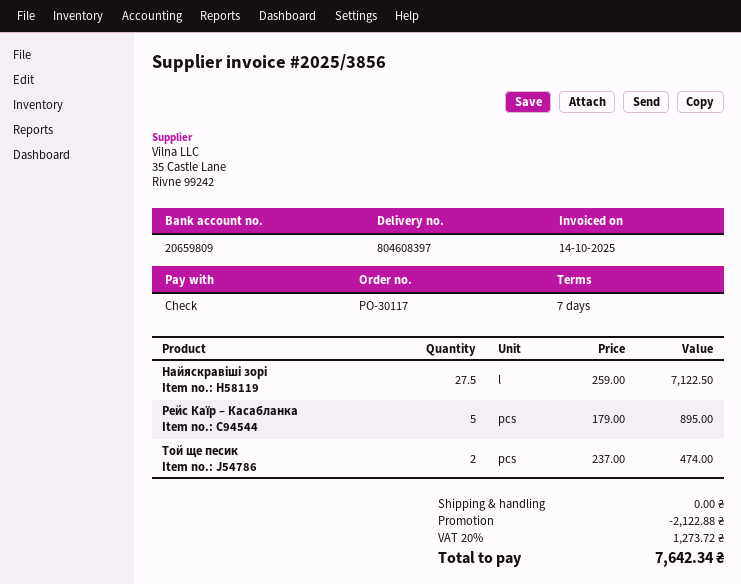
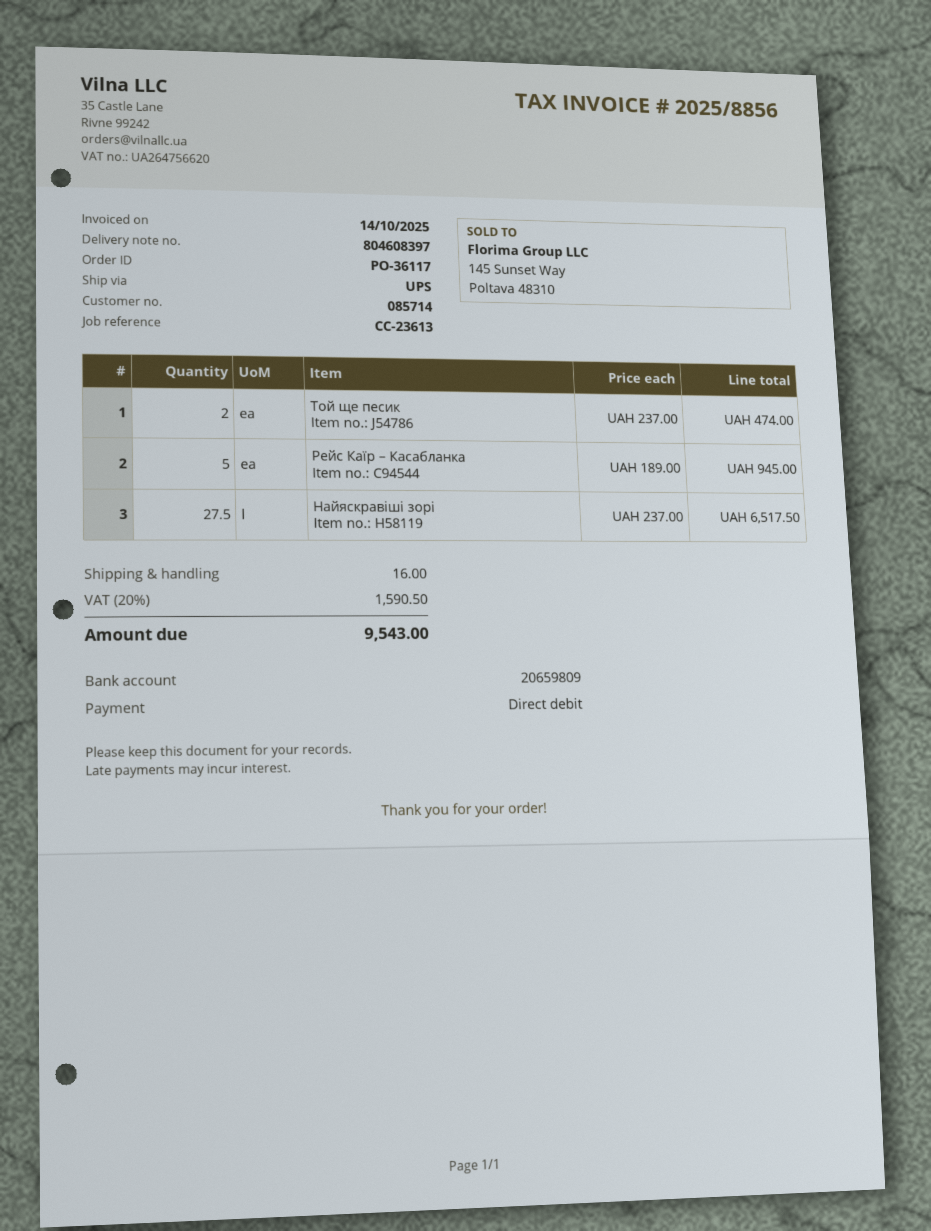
order number: PO-30117 -> PO-36117
invoice number: 2025/3856 -> 2025/8856
payment method: cheque -> direct debit
Найяскравіші зорі: 27.5 x 259.00 = 7122.50 -> 27.5 x 237.00 = 6517.50
Рейс Каїр – Касабланка: 5 x 179.00 = 895.00 -> 5 x 189.00 = 945.00
discount: 2122.88 -> none
shipping: 0.00 -> 16.00
tax: 20% = 1273.72 -> 20% = 1590.50
total: 7642.34 -> 9543.00

